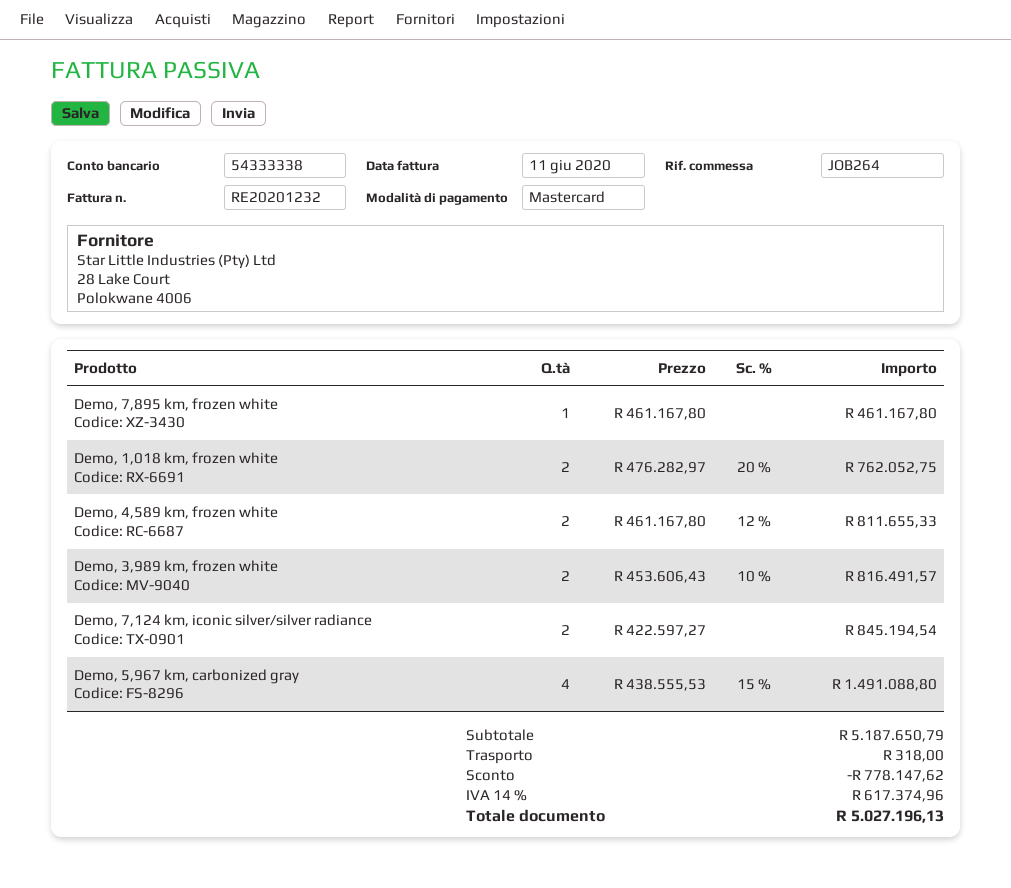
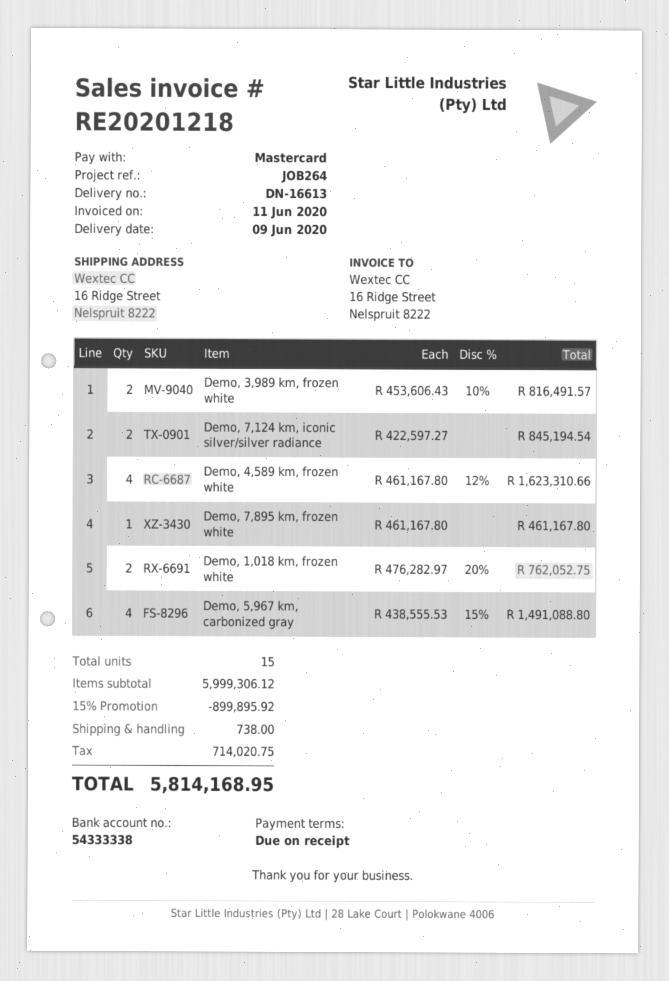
invoice number: RE20201232 -> RE20201218
Demo, 4,589 km, frozen white: 2 x 461167.80 - 12% = 811655.33 -> 4 x 461167.80 - 12% = 1623310.66
subtotal: 5187650.79 -> 5999306.12
discount: 778147.62 -> 899895.92
shipping: 318.00 -> 738.00
tax: 617374.96 -> 714020.75
total: 5027196.13 -> 5814168.95

